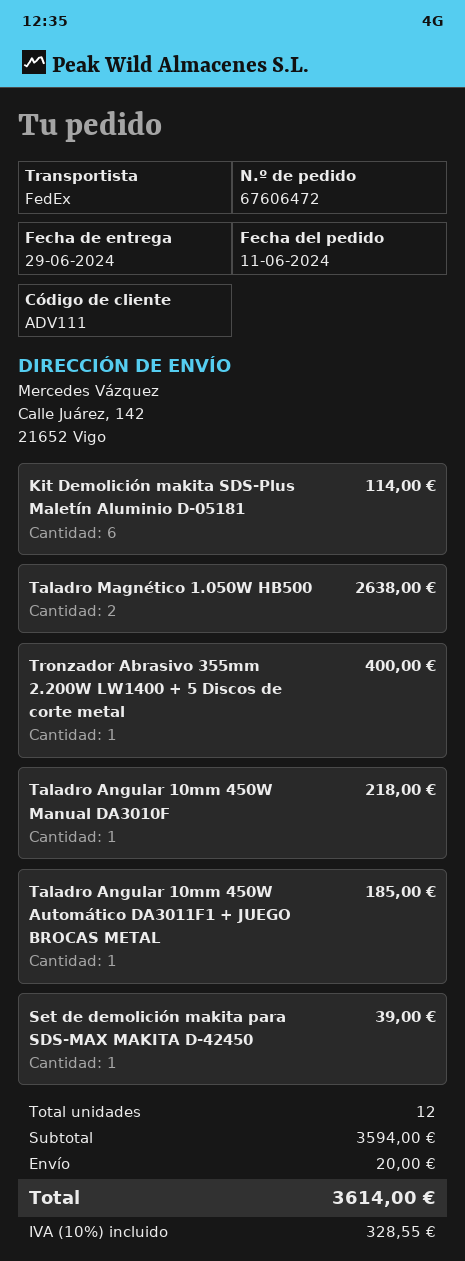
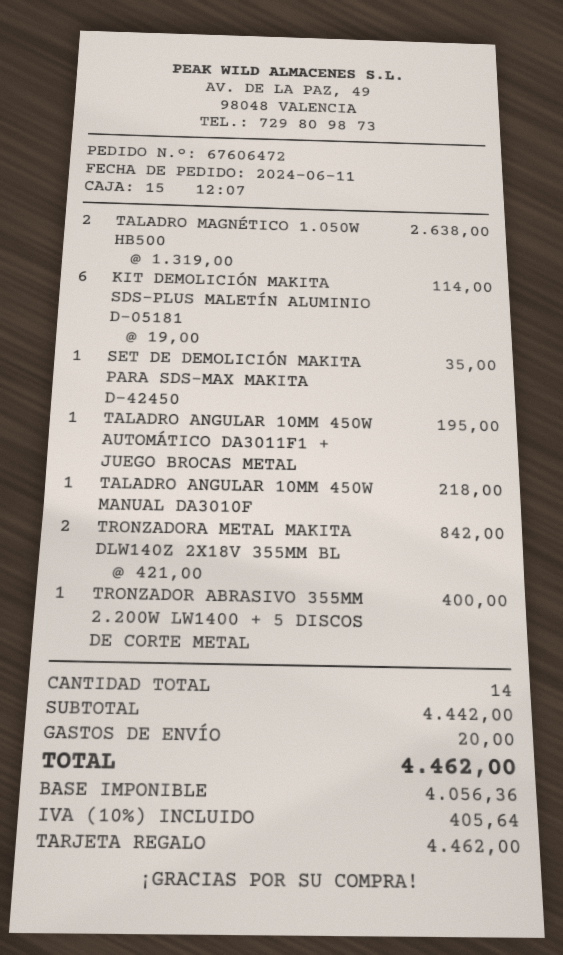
Taladro Angular 10mm 450W Automático DA3011F1 + JUEGO BROCAS METAL: 1 for 185.00 -> 1 for 195.00
Set de demolición makita para SDS-MAX MAKITA D-42450: 1 for 39.00 -> 1 for 35.00
TRONZADORA METAL MAKITA DLW140Z 2X18V 355MM BL: none -> 2 for 842.00
total quantity: 12 -> 14
subtotal: 3594.00 -> 4442.00
tax: 10% = 328.55 -> 10% = 405.64
total: 3614.00 -> 4462.00

